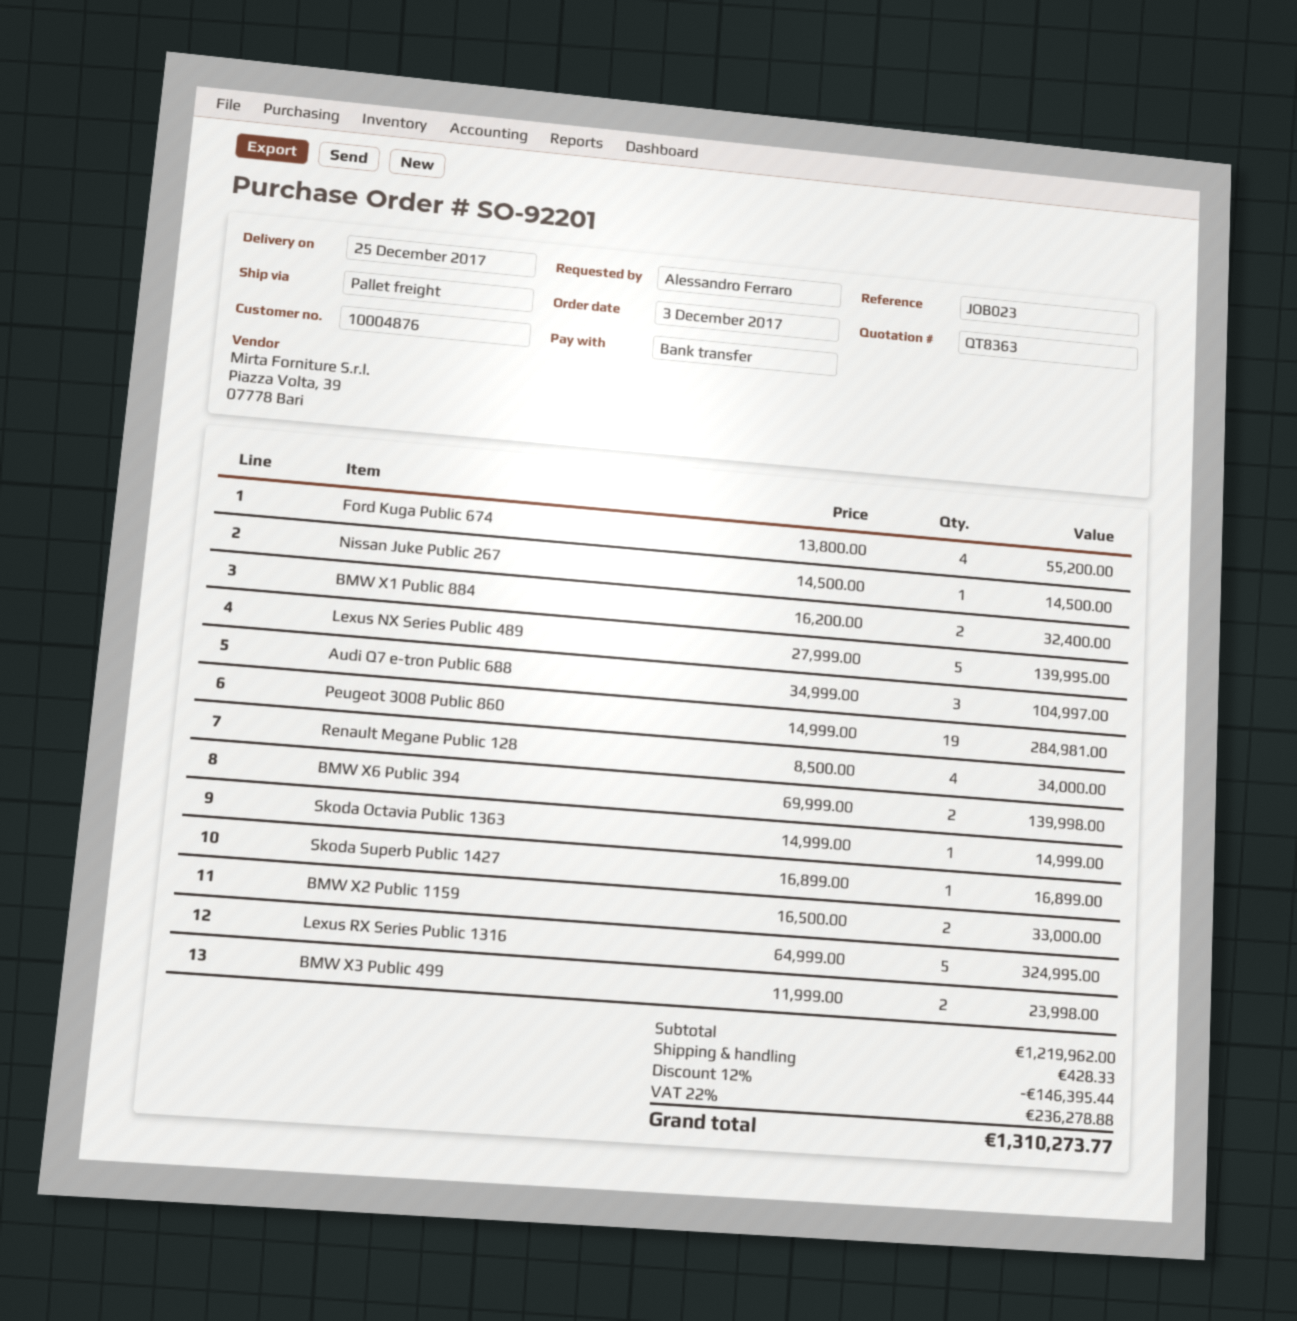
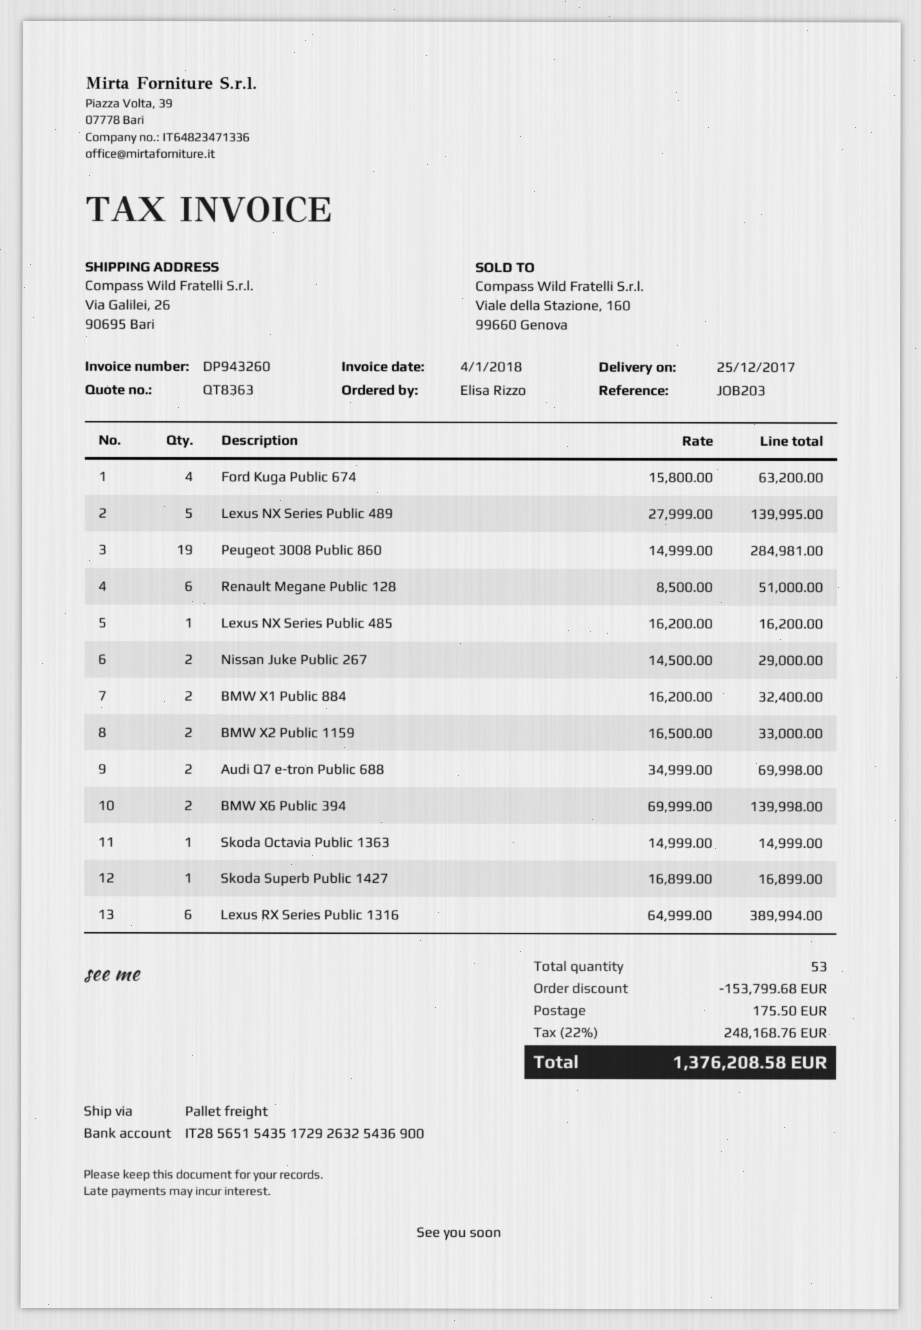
reference: JOB023 -> JOB203
ordered by: Alessandro Ferraro -> Elisa Rizzo
Ford Kuga Public 674: 4 x 13800.00 = 55200.00 -> 4 x 15800.00 = 63200.00
Nissan Juke Public 267: 1 x 14500.00 = 14500.00 -> 2 x 14500.00 = 29000.00
Audi Q7 e-tron Public 688: 3 x 34999.00 = 104997.00 -> 2 x 34999.00 = 69998.00
Renault Megane Public 128: 4 x 8500.00 = 34000.00 -> 6 x 8500.00 = 51000.00
Lexus RX Series Public 1316: 5 x 64999.00 = 324995.00 -> 6 x 64999.00 = 389994.00
BMW X3 Public 499: 2 x 11999.00 = 23998.00 -> none
Lexus NX Series Public 485: none -> 1 x 16200.00 = 16200.00
discount: 146395.44 -> 153799.68
shipping: 428.33 -> 175.50
tax: 22% = 236278.88 -> 22% = 248168.76
total: 1310273.77 -> 1376208.58

